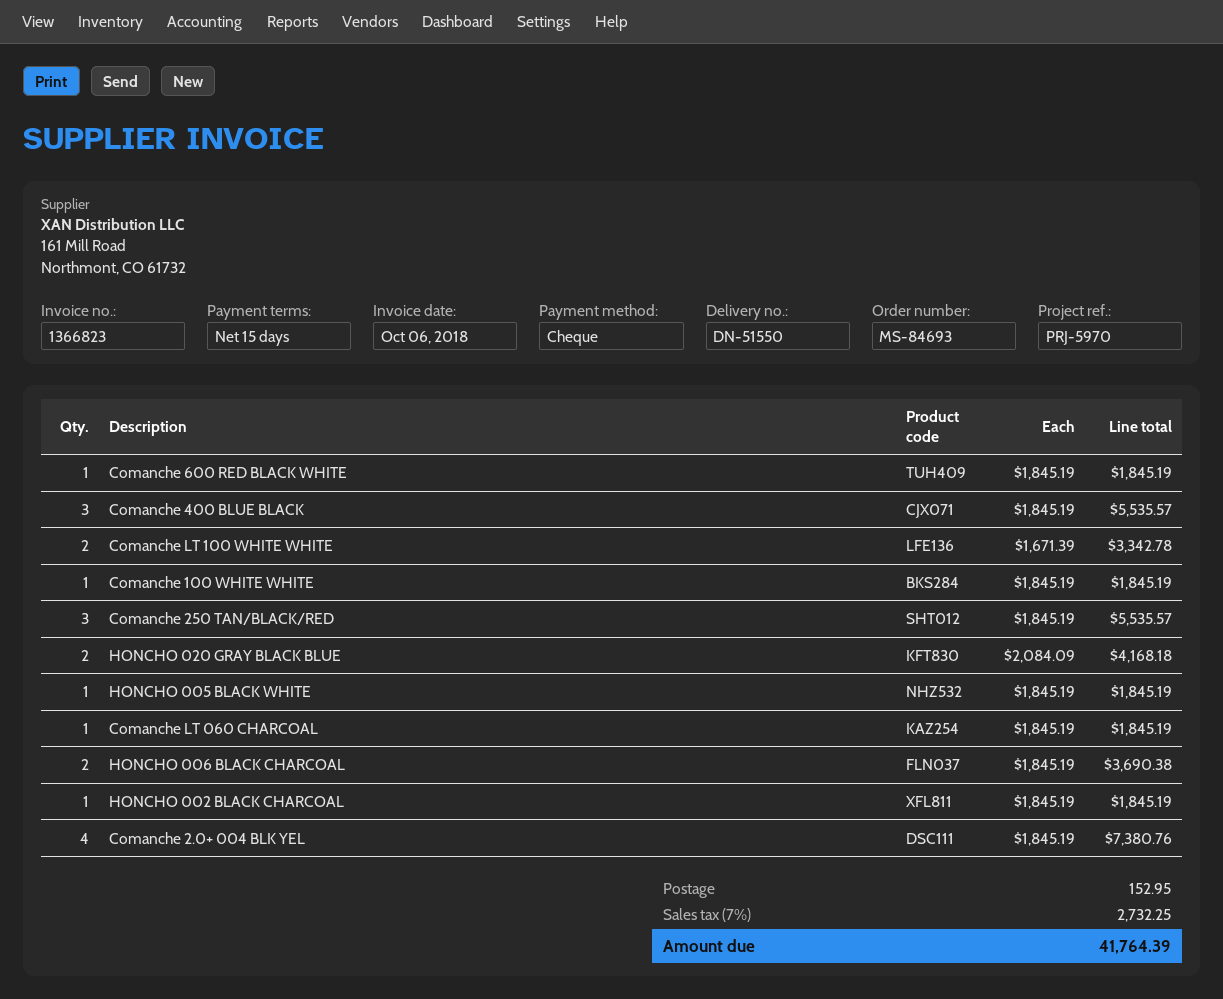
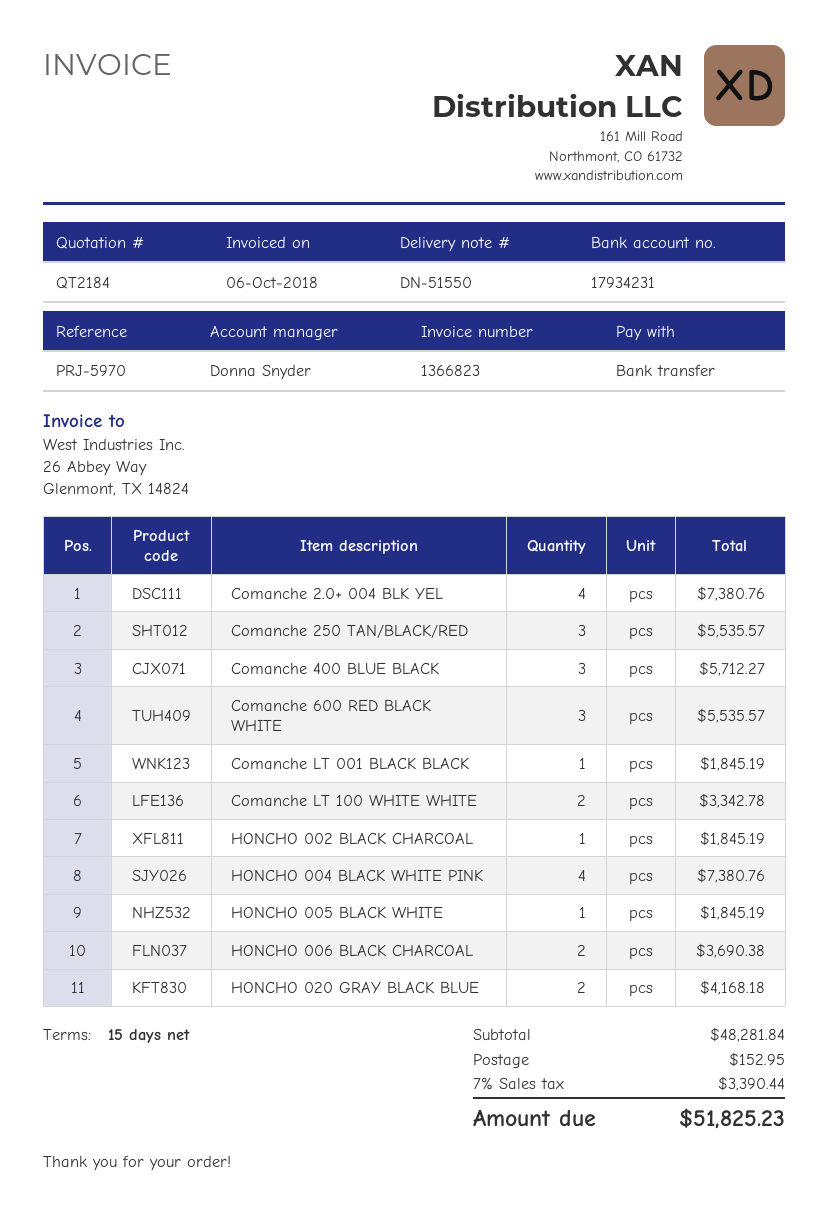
payment method: cheque -> bank transfer
Comanche 600 RED BLACK WHITE: 1 for 1845.19 -> 3 for 5535.57
Comanche 400 BLUE BLACK: 3 for 5535.57 -> 3 for 5712.27
Comanche 100 WHITE WHITE: 1 for 1845.19 -> none
Comanche LT 060 CHARCOAL: 1 for 1845.19 -> none
Comanche LT 001 BLACK BLACK: none -> 1 for 1845.19
HONCHO 004 BLACK WHITE PINK: none -> 4 for 7380.76
tax: 7% = 2732.25 -> 7% = 3390.44
total: 41764.39 -> 51825.23

